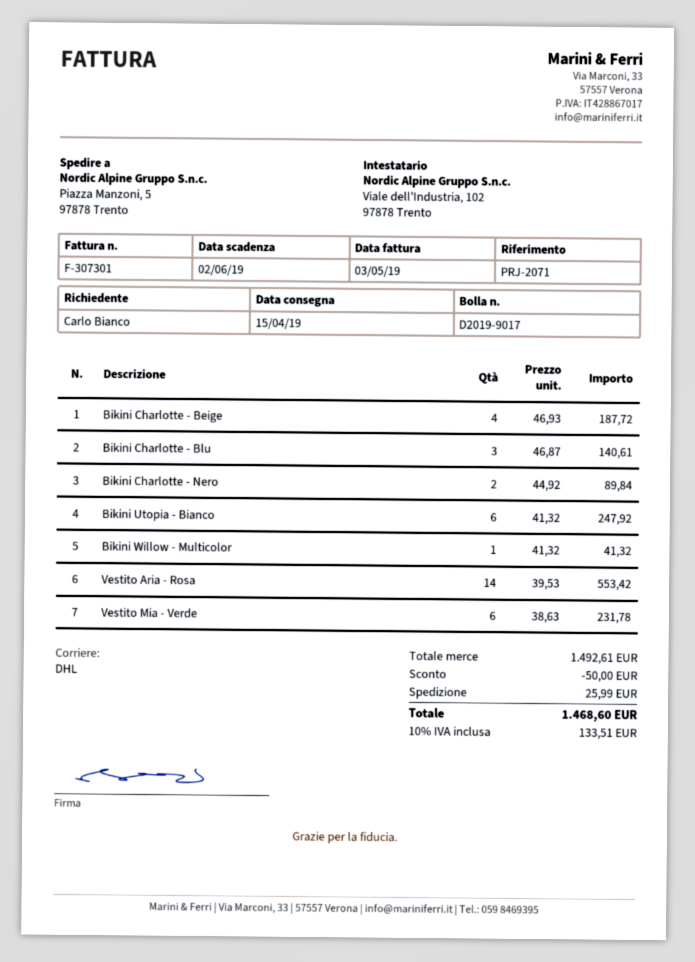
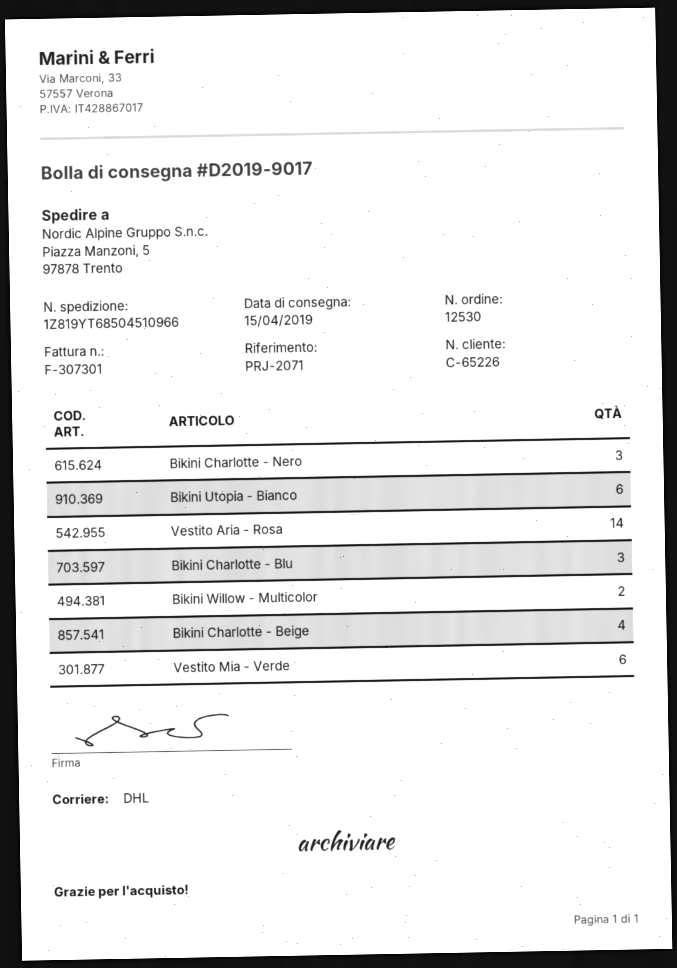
Bikini Charlotte - Nero: 2 -> 3
Bikini Willow - Multicolor: 1 -> 2

